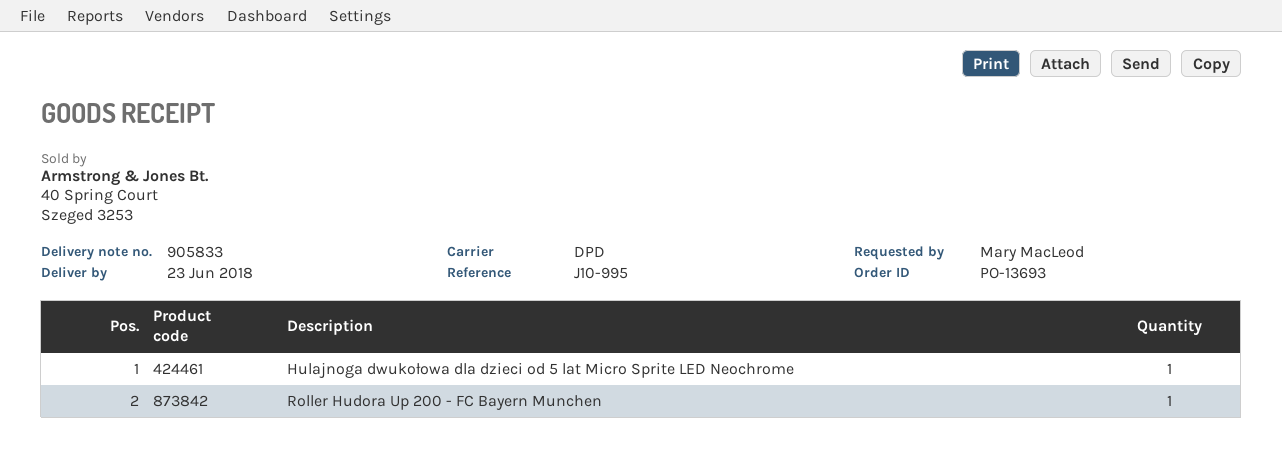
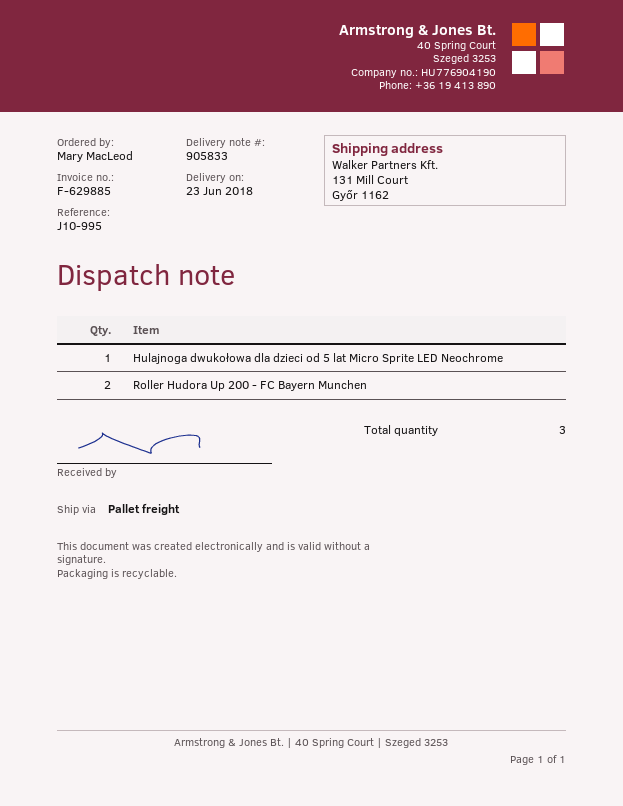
shipping method: DPD -> pallet freight
Roller Hudora Up 200 - FC Bayern Munchen: 1 -> 2

